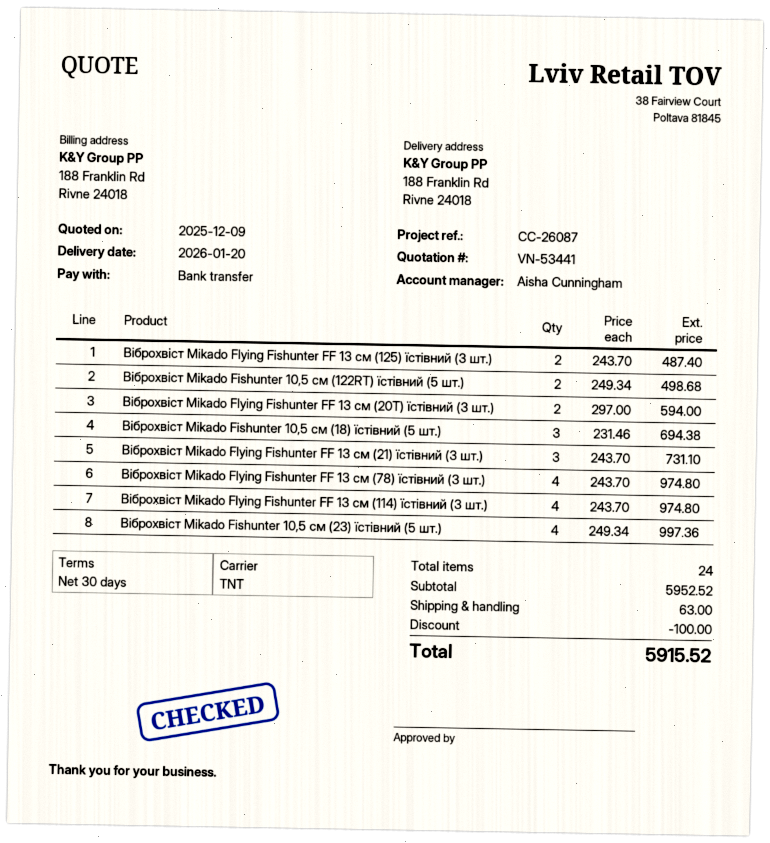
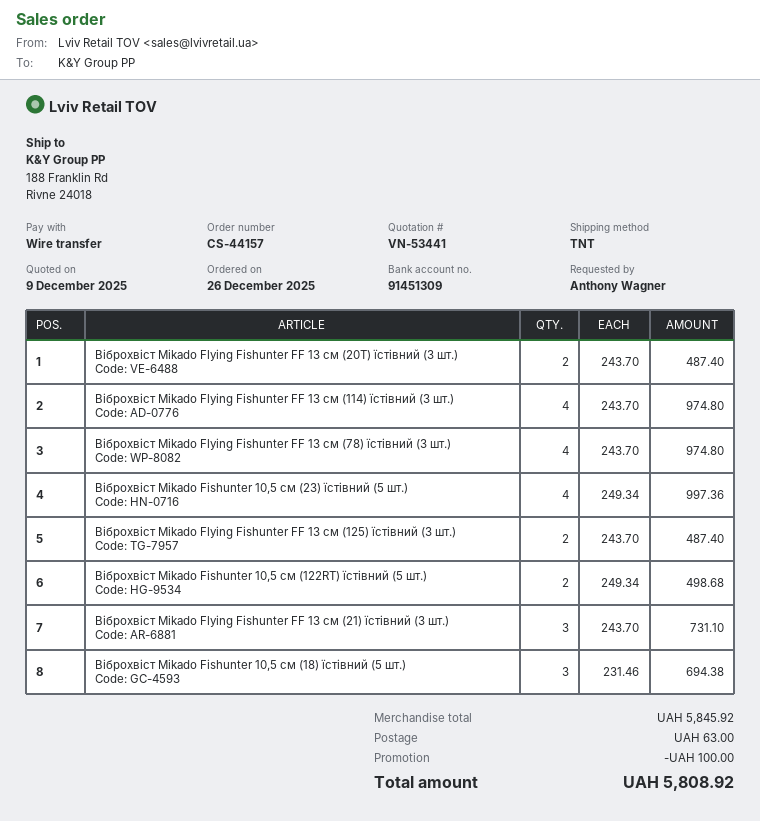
Віброхвіст Mikado Flying Fishunter FF 13 см (20T) їстівний (3 шт.): 2 x 297.00 = 594.00 -> 2 x 243.70 = 487.40
subtotal: 5952.52 -> 5845.92
total: 5915.52 -> 5808.92

